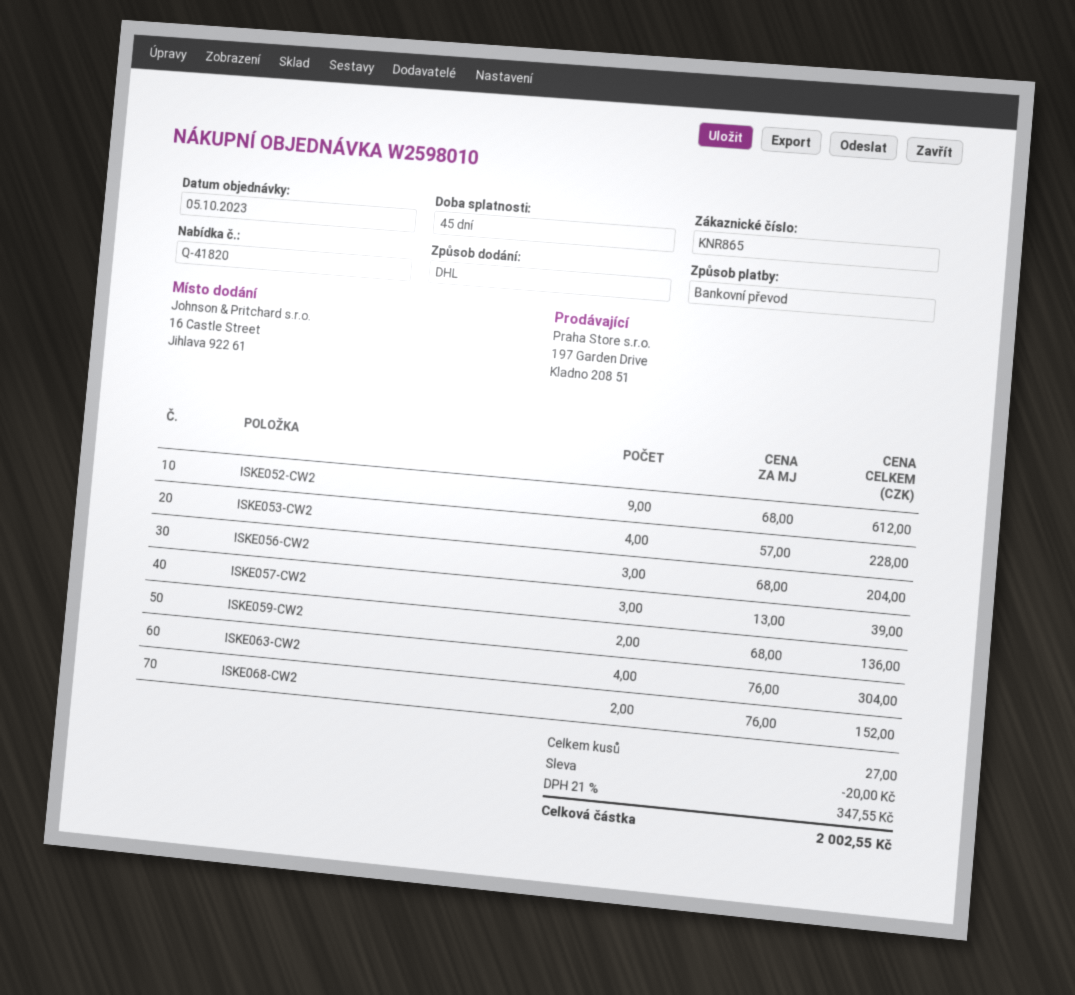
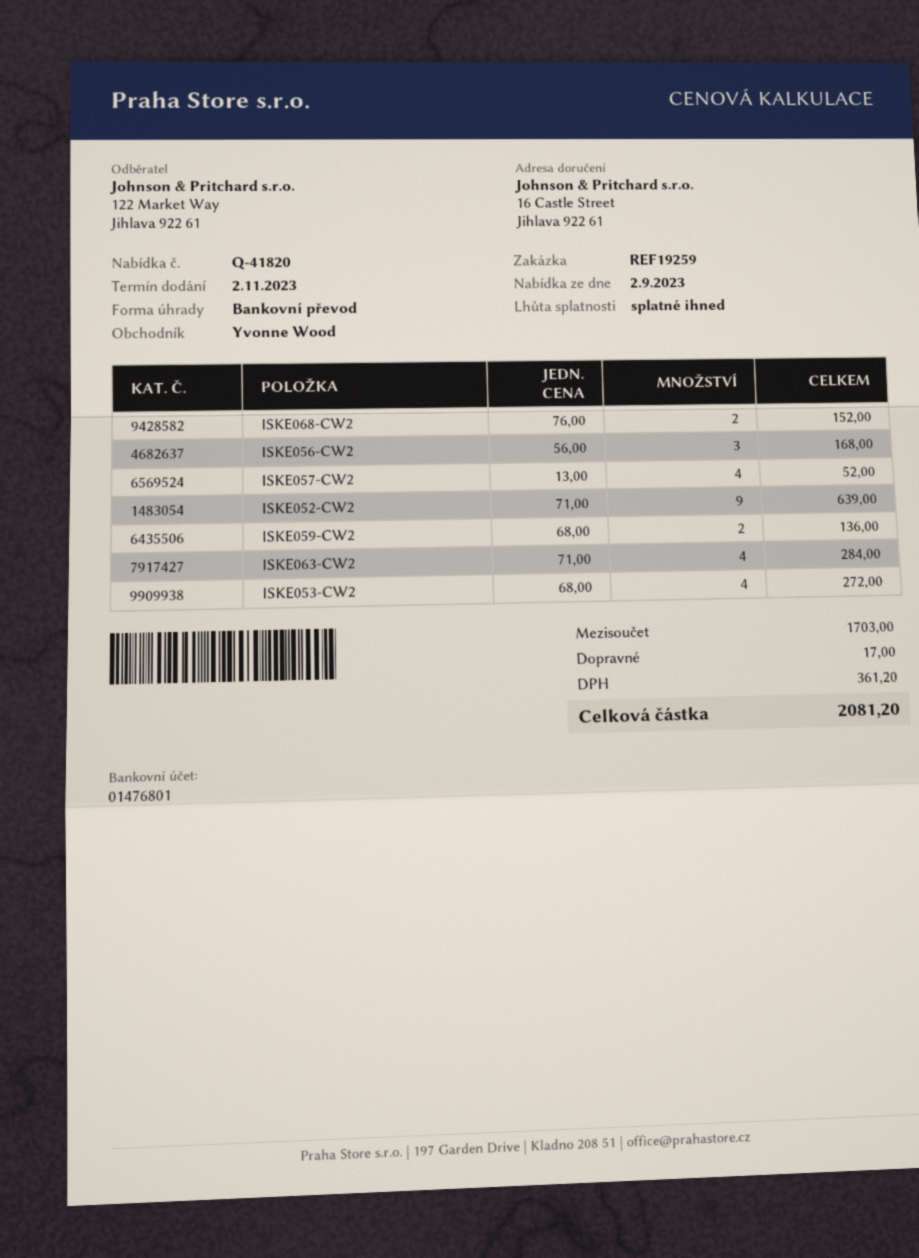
payment terms: 45 days -> on receipt
ISKE052-CW2: 9 x 68.00 = 612.00 -> 9 x 71.00 = 639.00
ISKE053-CW2: 4 x 57.00 = 228.00 -> 4 x 68.00 = 272.00
ISKE056-CW2: 3 x 68.00 = 204.00 -> 3 x 56.00 = 168.00
ISKE057-CW2: 3 x 13.00 = 39.00 -> 4 x 13.00 = 52.00
ISKE063-CW2: 4 x 76.00 = 304.00 -> 4 x 71.00 = 284.00
discount: 20.00 -> none
shipping: none -> 17.00
tax: 347.55 -> 361.20
total: 2002.55 -> 2081.20

